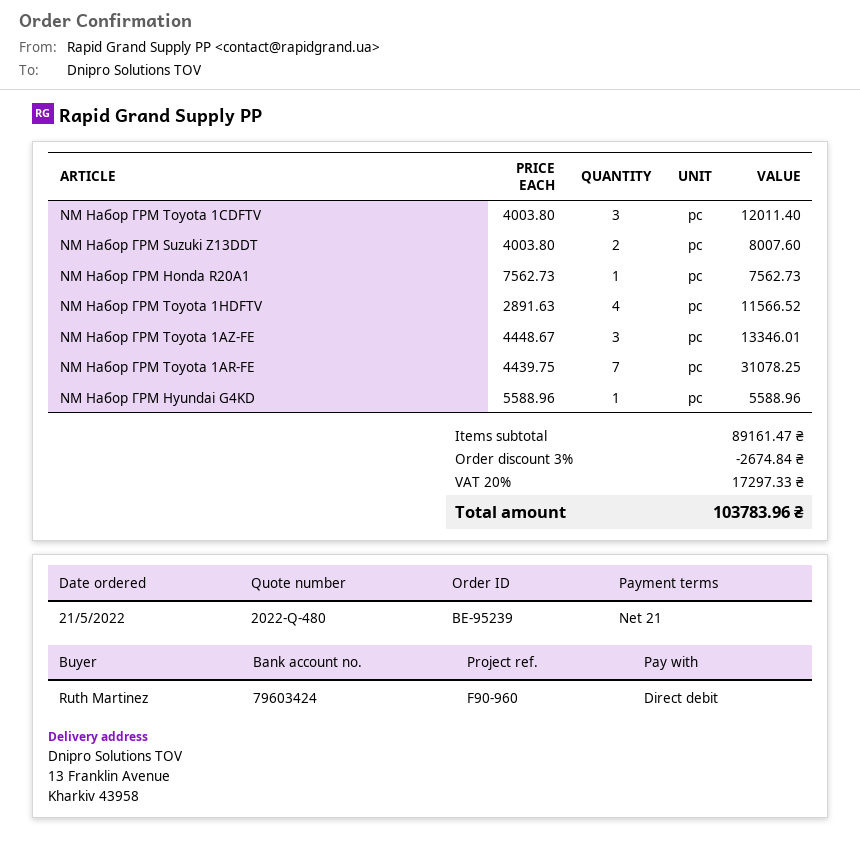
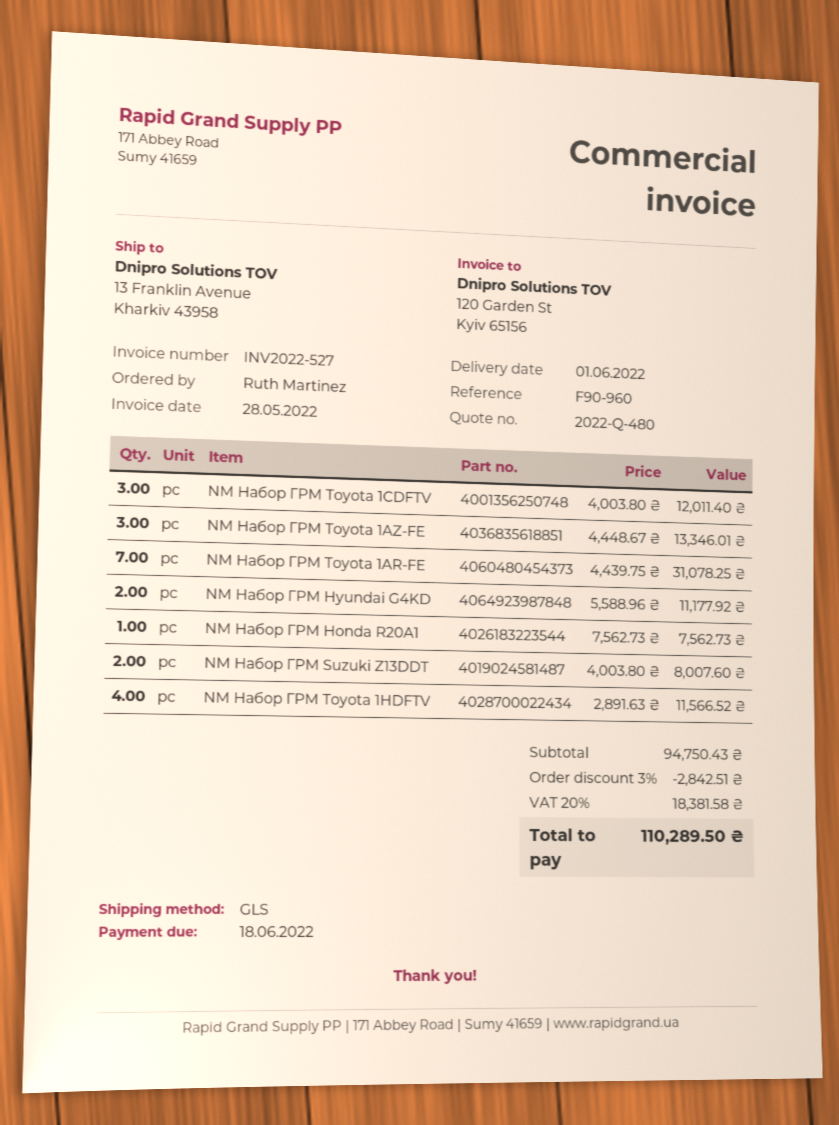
NM Набор ГРМ Hyundai G4KD: 1 x 5588.96 = 5588.96 -> 2 x 5588.96 = 11177.92
subtotal: 89161.47 -> 94750.43
discount: 3% = 2674.84 -> 3% = 2842.51
tax: 20% = 17297.33 -> 20% = 18381.58
total: 103783.96 -> 110289.50

